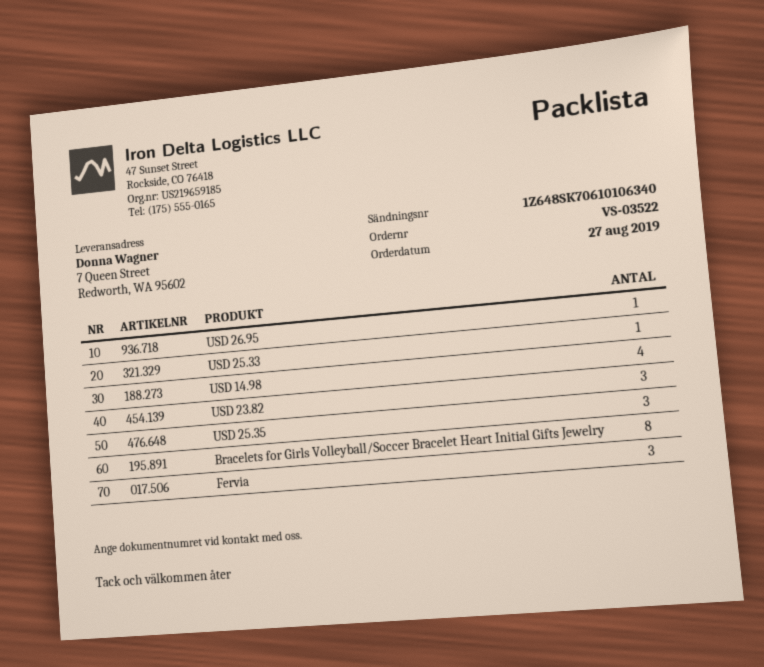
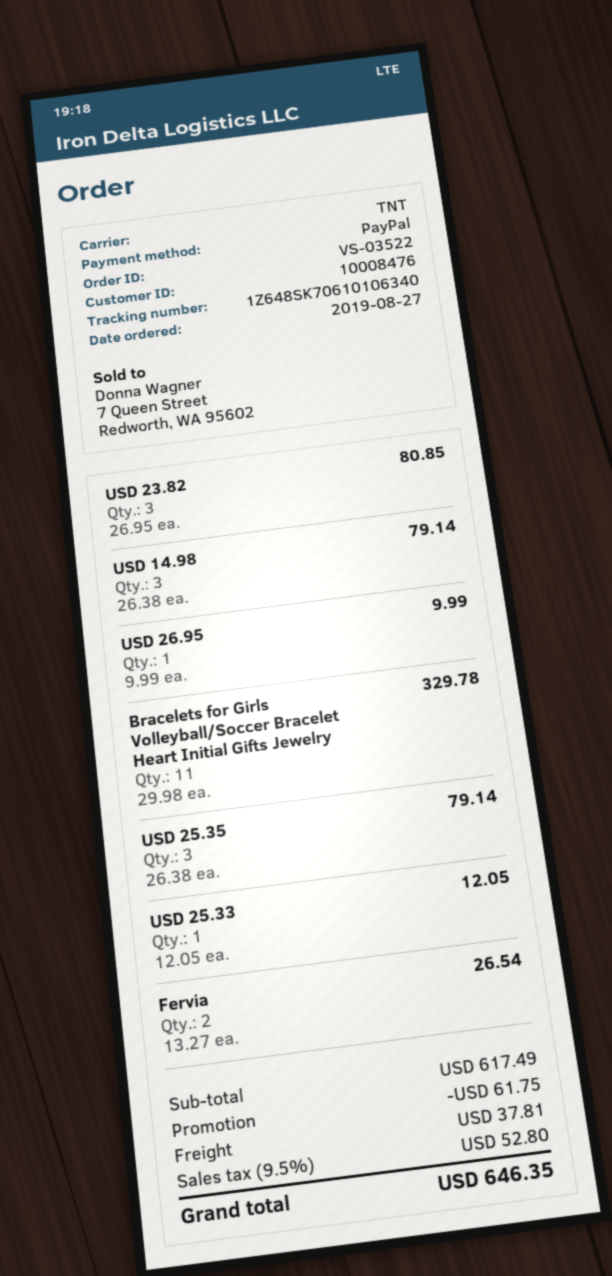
USD 14.98: 4 -> 3
Bracelets for Girls Volleyball/Soccer Bracelet Heart Initial Gifts Jewelry: 8 -> 11
Fervia: 3 -> 2

